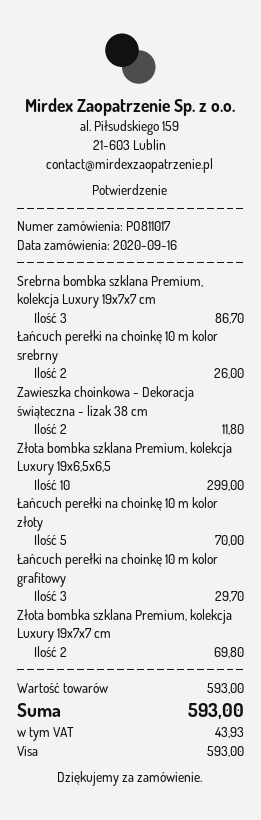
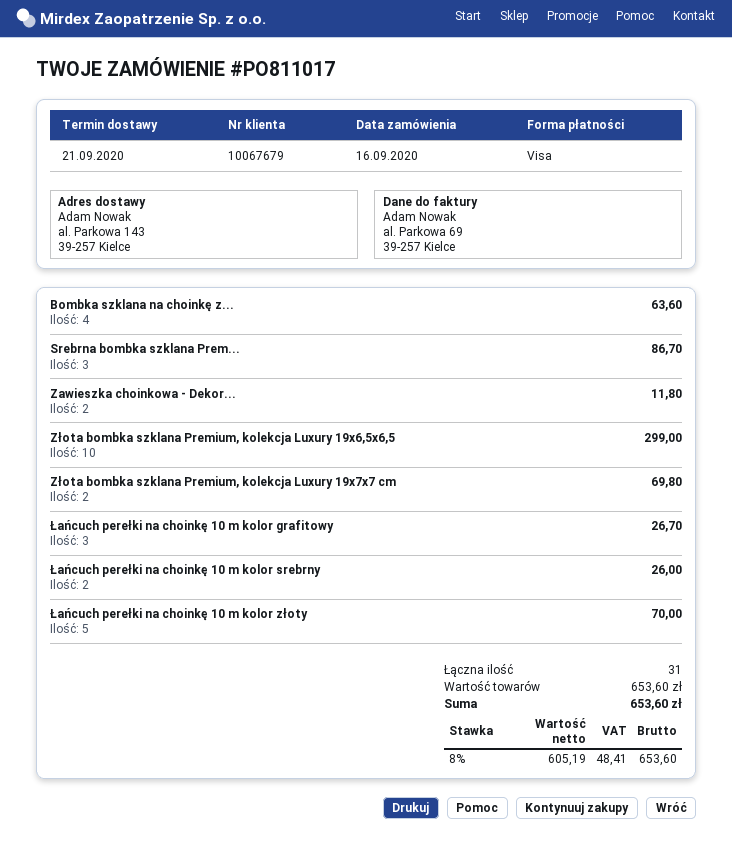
Łańcuch perełki na choinkę 10 m kolor grafitowy: 3 for 29.70 -> 3 for 26.70
Bombka szklana na choinkę z...: none -> 4 for 63.60
subtotal: 593.00 -> 653.60
tax: 43.93 -> 48.41
total: 593.00 -> 653.60

